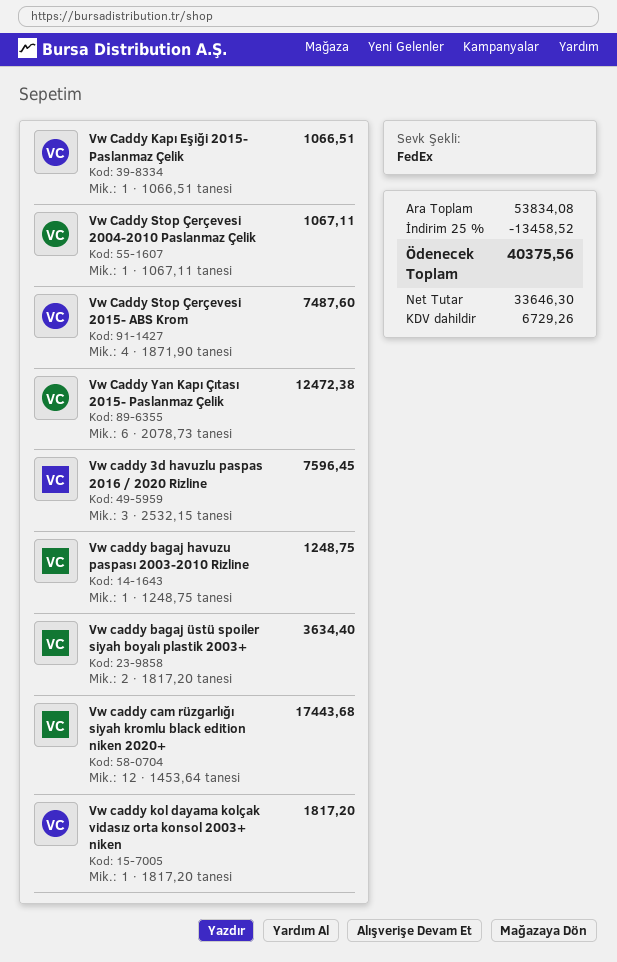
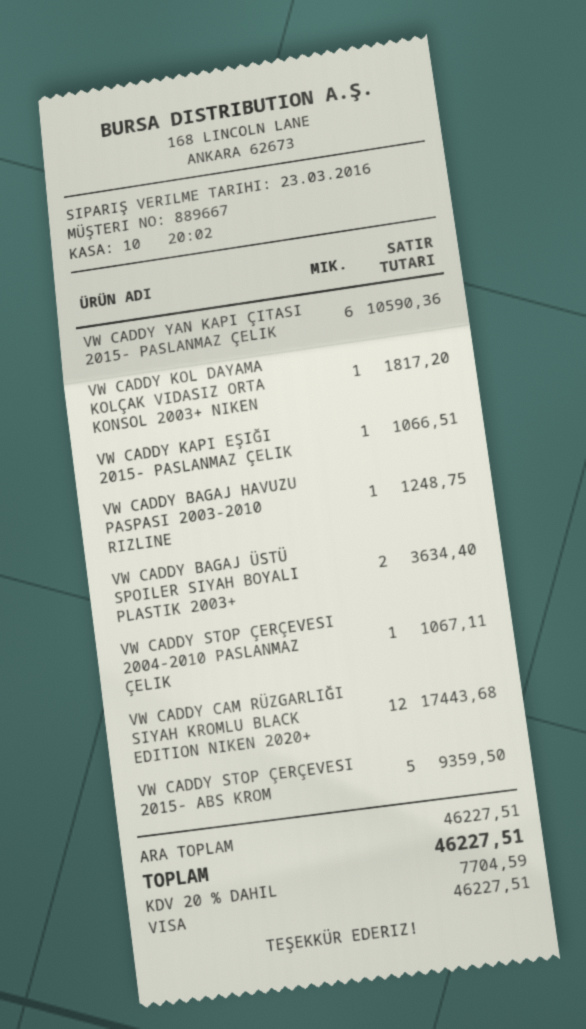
Vw Caddy Stop Çerçevesi 2015- ABS Krom: 4 for 7487.60 -> 5 for 9359.50
Vw Caddy Yan Kapı Çıtası 2015- Paslanmaz Çelik: 6 for 12472.38 -> 6 for 10590.36
Vw caddy 3d havuzlu paspas 2016 / 2020 Rizline: 3 for 7596.45 -> none
subtotal: 53834.08 -> 46227.51
discount: 25% = 13458.52 -> none
tax: 6729.26 -> 7704.59
total: 40375.56 -> 46227.51

